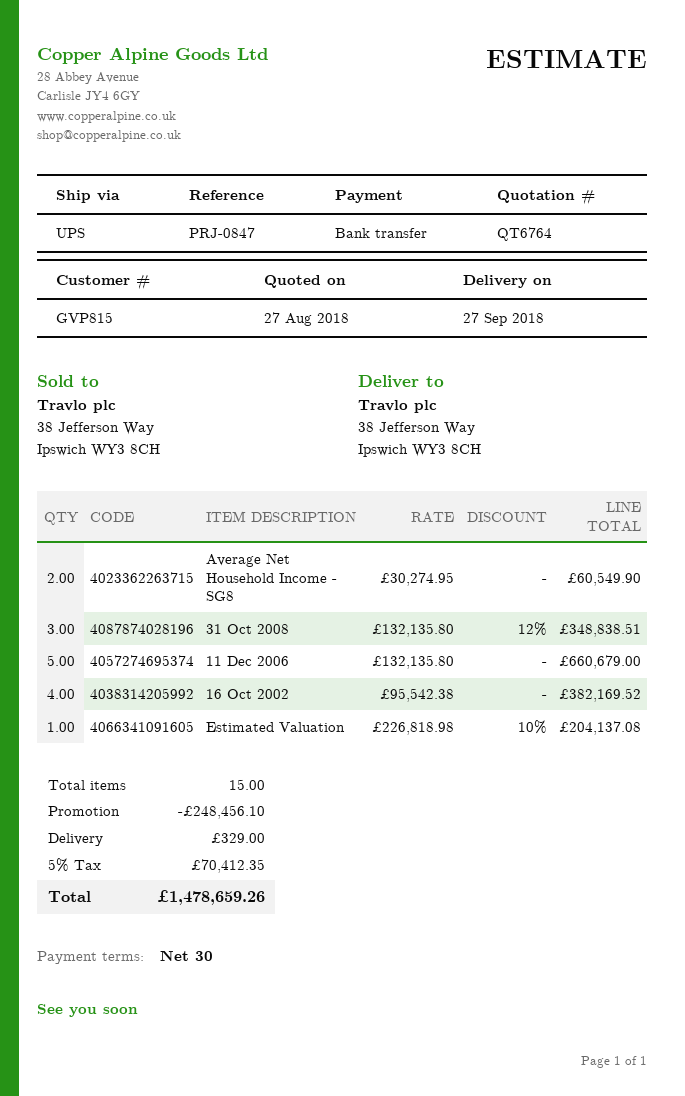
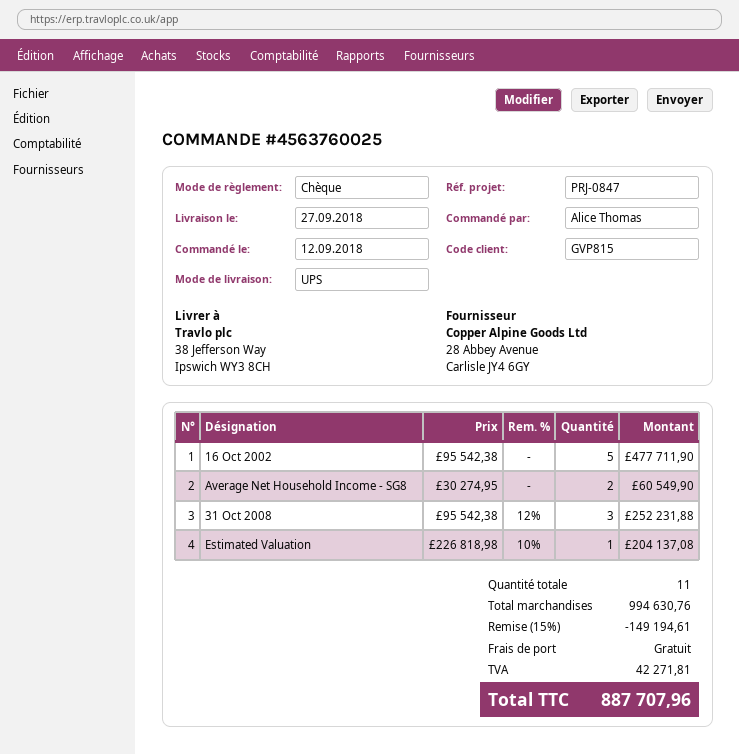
payment method: bank transfer -> cheque
31 Oct 2008: 3 x 132135.80 - 12% = 348838.51 -> 3 x 95542.38 - 12% = 252231.88
11 Dec 2006: 5 x 132135.80 = 660679.00 -> none
16 Oct 2002: 4 x 95542.38 = 382169.52 -> 5 x 95542.38 = 477711.90
total quantity: 15 -> 11
discount: 248456.10 -> 149194.61
shipping: 329.00 -> 0.00
tax: 70412.35 -> 42271.81
total: 1478659.26 -> 887707.96

